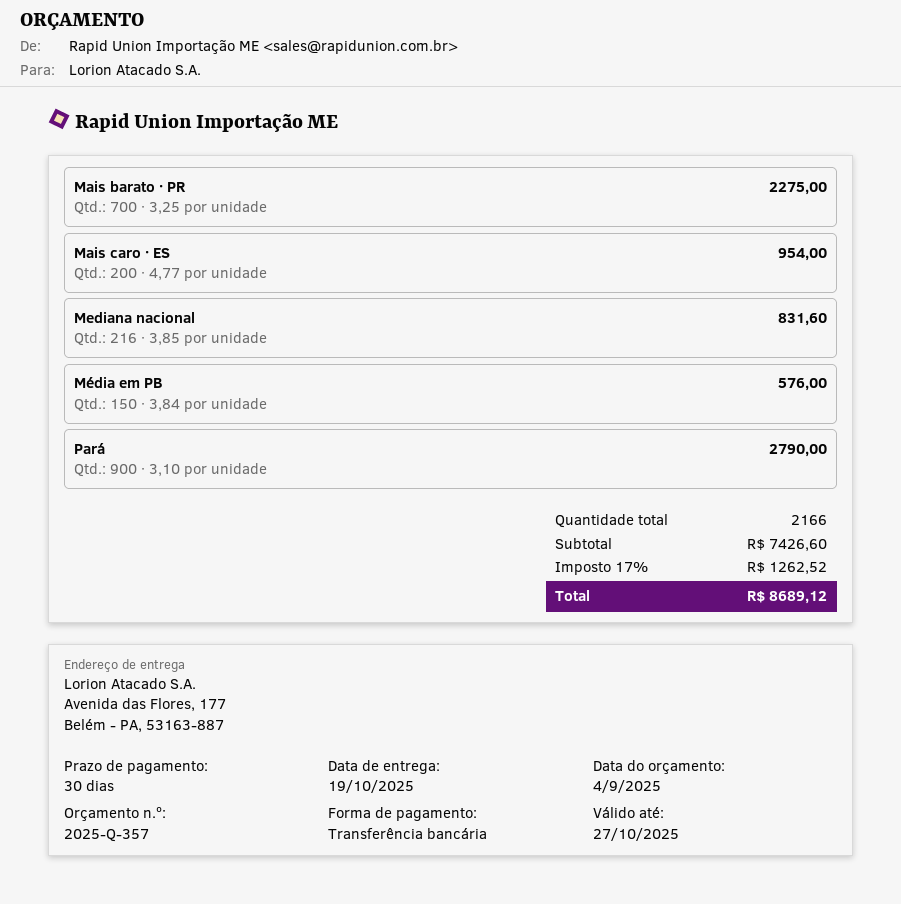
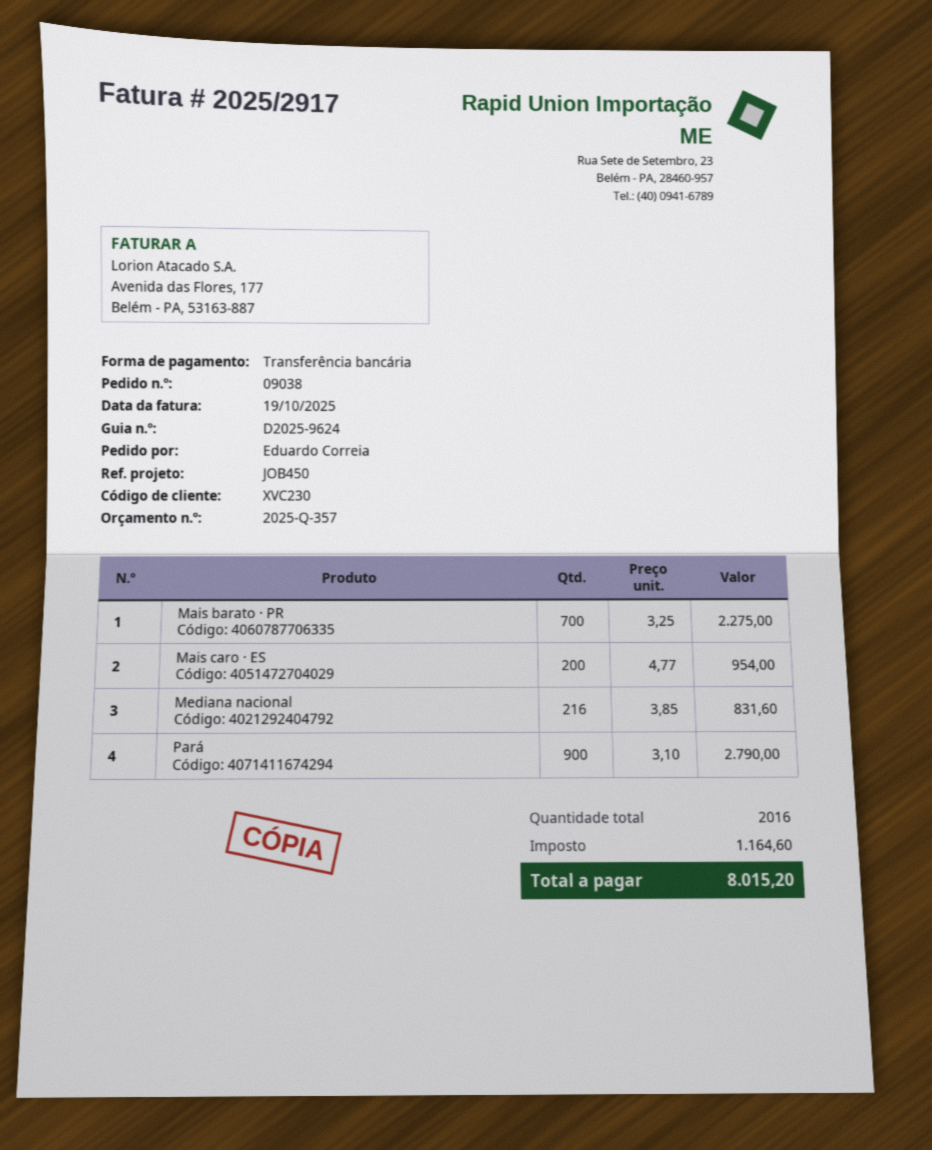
Média em PB: 150 x 3.84 = 576.00 -> none
total quantity: 2166 -> 2016
tax: 1262.52 -> 1164.60
total: 8689.12 -> 8015.20

